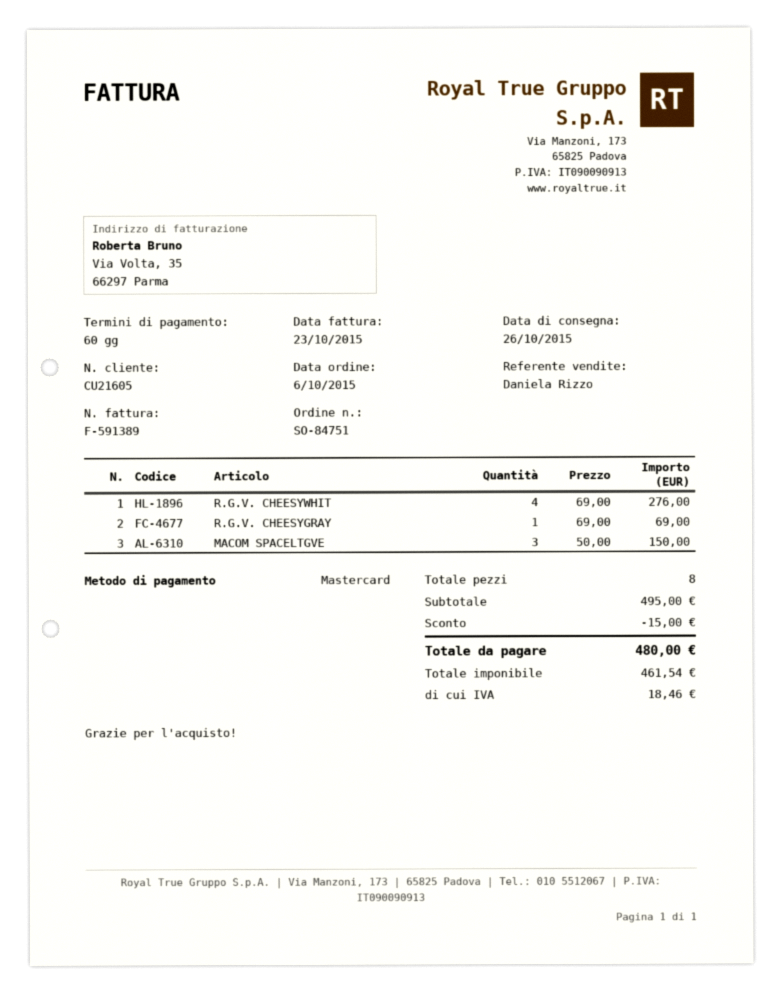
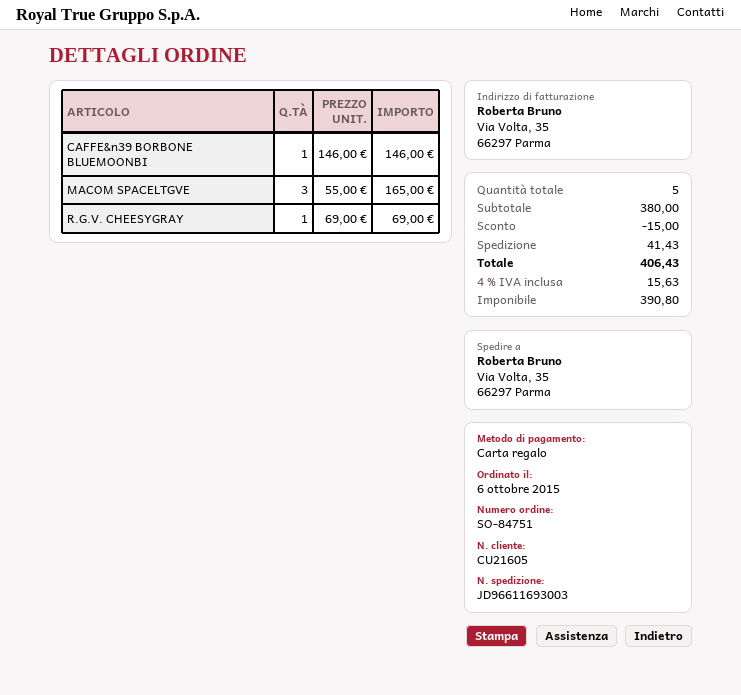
payment method: Mastercard -> gift card
R.G.V. CHEESYWHIT: 4 x 69.00 = 276.00 -> none
MACOM SPACELTGVE: 3 x 50.00 = 150.00 -> 3 x 55.00 = 165.00
CAFFE&n39 BORBONE BLUEMOONBI: none -> 1 x 146.00 = 146.00
total quantity: 8 -> 5
subtotal: 495.00 -> 380.00
shipping: none -> 41.43
net: 461.54 -> 390.80
tax: 18.46 -> 15.63
total: 480.00 -> 406.43

